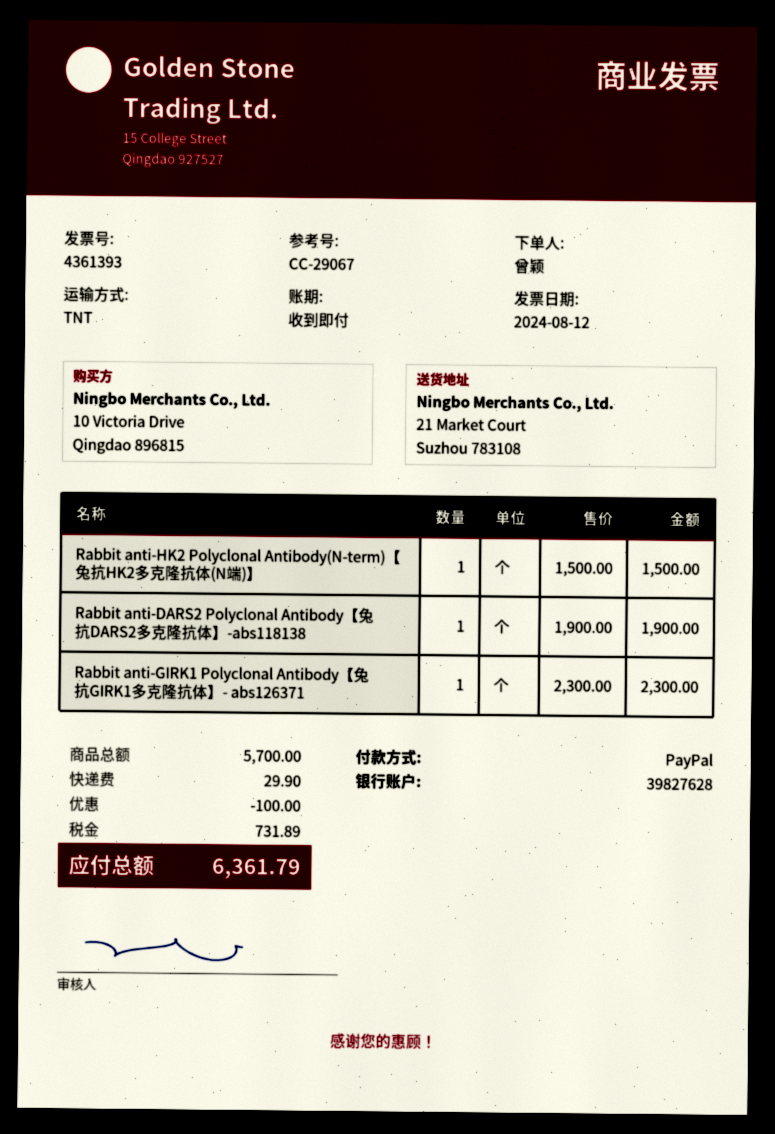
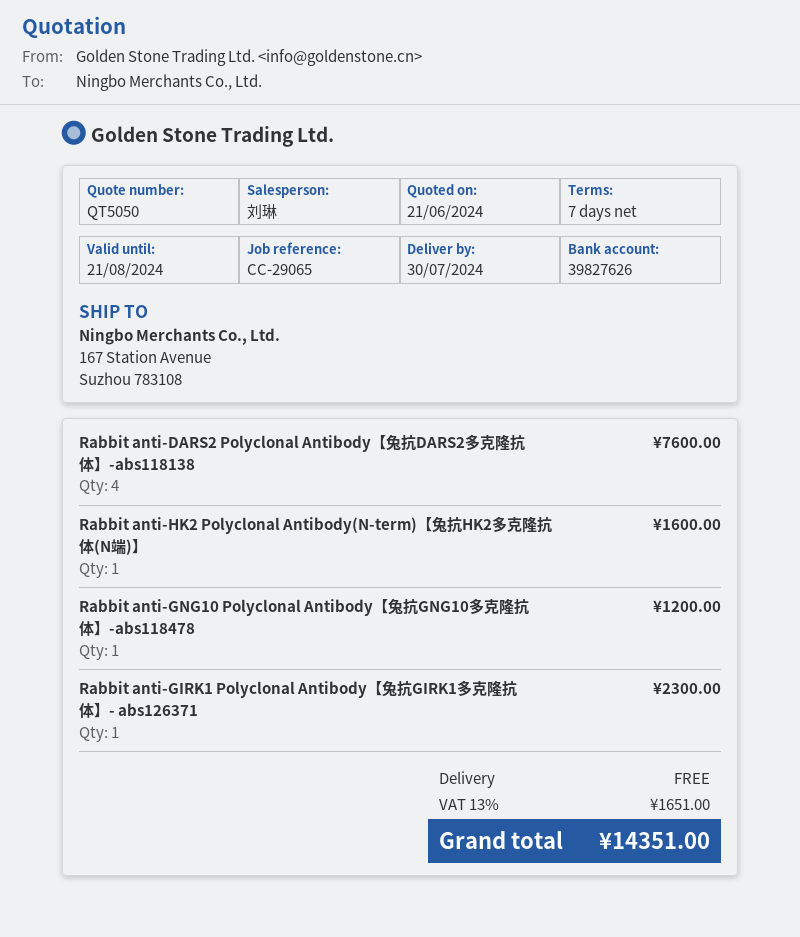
payment terms: on receipt -> 7 days
reference: CC-29067 -> CC-29065
bank account: 39827628 -> 39827626
ship to: 21 Market Court, Suzhou 783108 -> 167 Station Avenue, Suzhou 783108
Rabbit anti-HK2 Polyclonal Antibody(N-term)【兔抗HK2多克隆抗体(N端)】: 1 for 1500.00 -> 1 for 1600.00
Rabbit anti-DARS2 Polyclonal Antibody【兔抗DARS2多克隆抗体】-abs118138: 1 for 1900.00 -> 4 for 7600.00
Rabbit anti-GNG10 Polyclonal Antibody【兔抗GNG10多克隆抗体】-abs118478: none -> 1 for 1200.00
discount: 100.00 -> none
shipping: 29.90 -> 0.00
tax: 731.89 -> 1651.00
total: 6361.79 -> 14351.00

